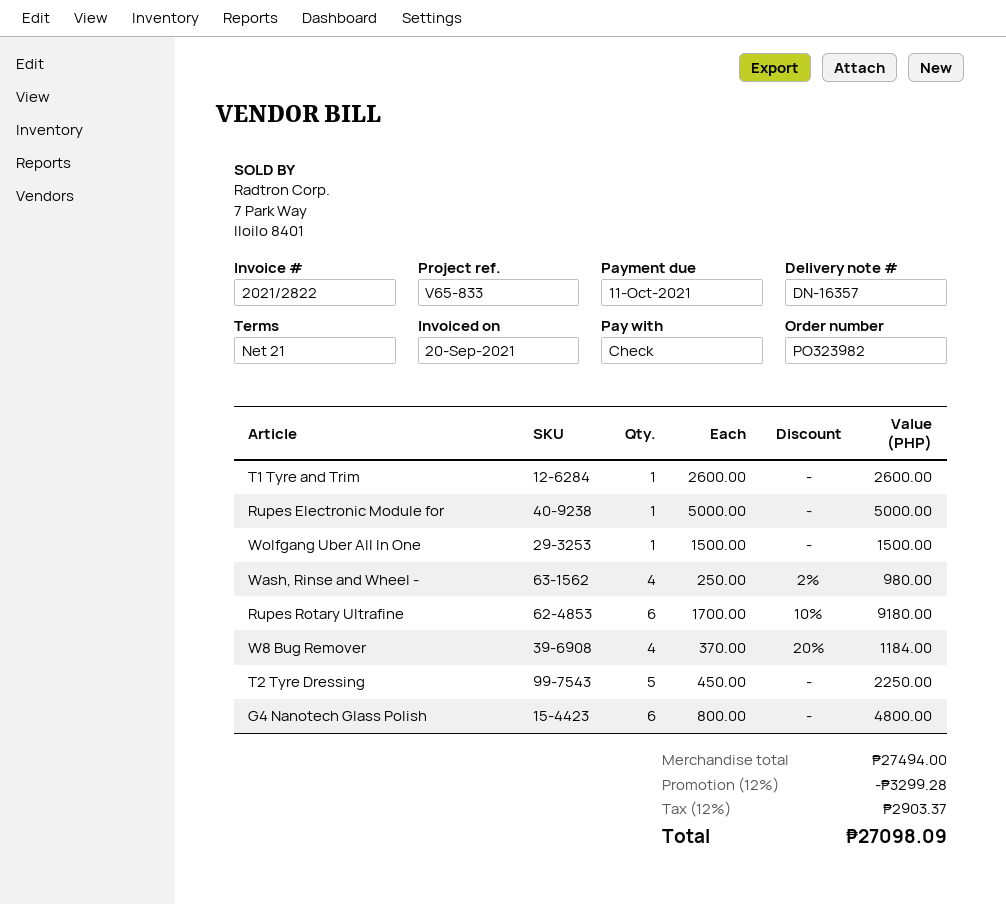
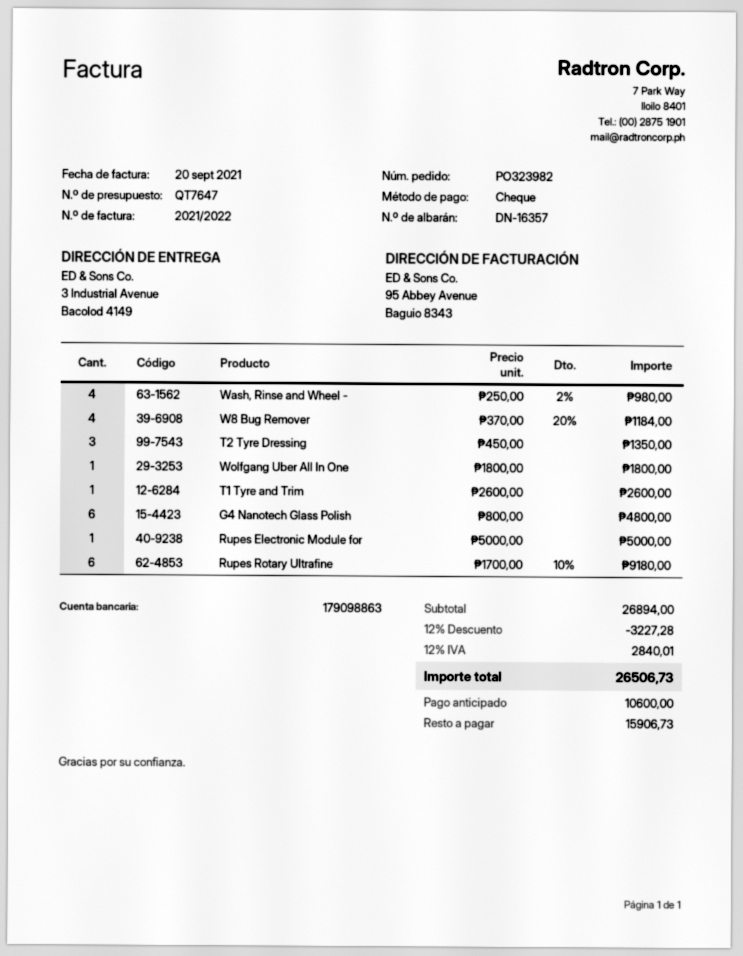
invoice number: 2021/2822 -> 2021/2022
Wolfgang Uber All In One: 1 x 1500.00 = 1500.00 -> 1 x 1800.00 = 1800.00
T2 Tyre Dressing: 5 x 450.00 = 2250.00 -> 3 x 450.00 = 1350.00
subtotal: 27494.00 -> 26894.00
discount: 12% = 3299.28 -> 12% = 3227.28
tax: 12% = 2903.37 -> 12% = 2840.01
total: 27098.09 -> 26506.73

